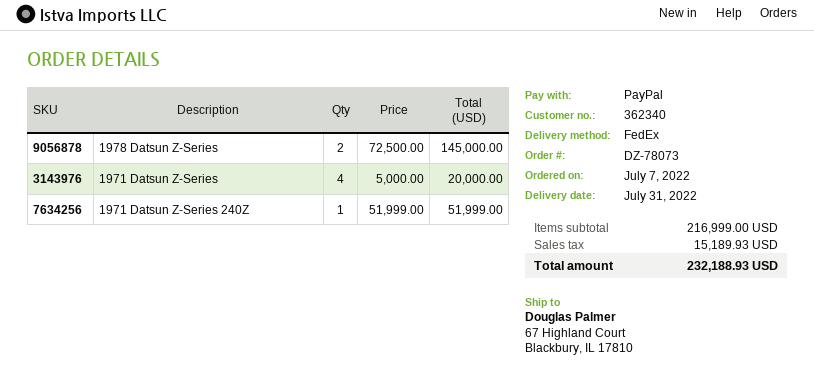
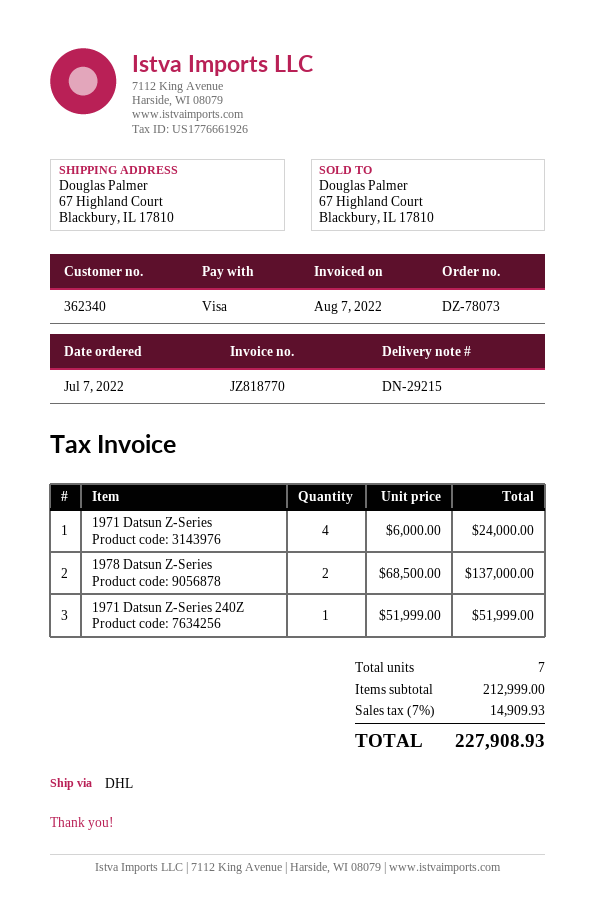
payment method: PayPal -> Visa
shipping method: FedEx -> DHL
1978 Datsun Z-Series: 2 x 72500.00 = 145000.00 -> 2 x 68500.00 = 137000.00
1971 Datsun Z-Series: 4 x 5000.00 = 20000.00 -> 4 x 6000.00 = 24000.00
subtotal: 216999.00 -> 212999.00
tax: 15189.93 -> 14909.93
total: 232188.93 -> 227908.93

